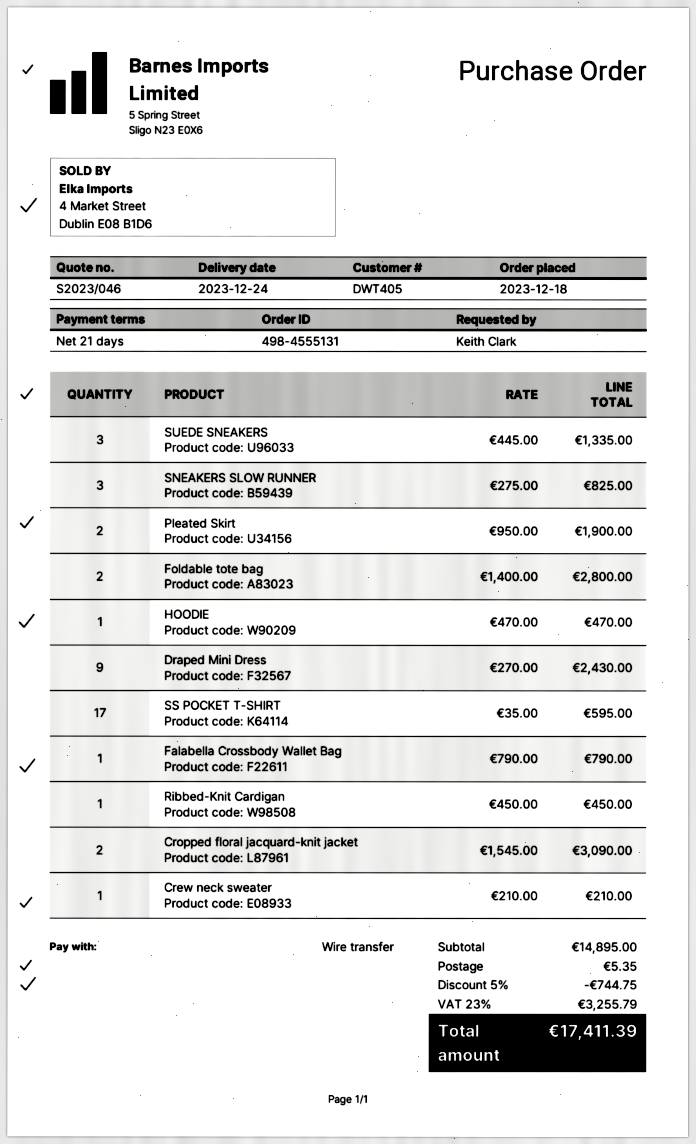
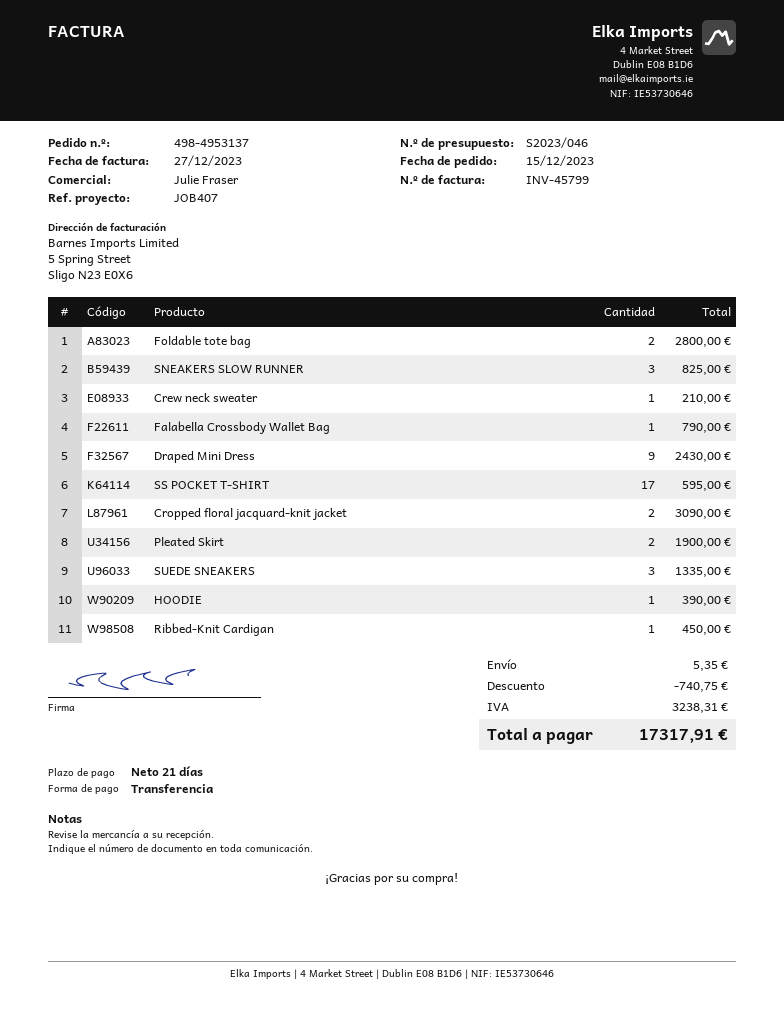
order number: 498-4555131 -> 498-4953137
order date: 2023-12-18 -> 2023-12-15
HOODIE: 1 for 470.00 -> 1 for 390.00
discount: 744.75 -> 740.75
tax: 3255.79 -> 3238.31
total: 17411.39 -> 17317.91

